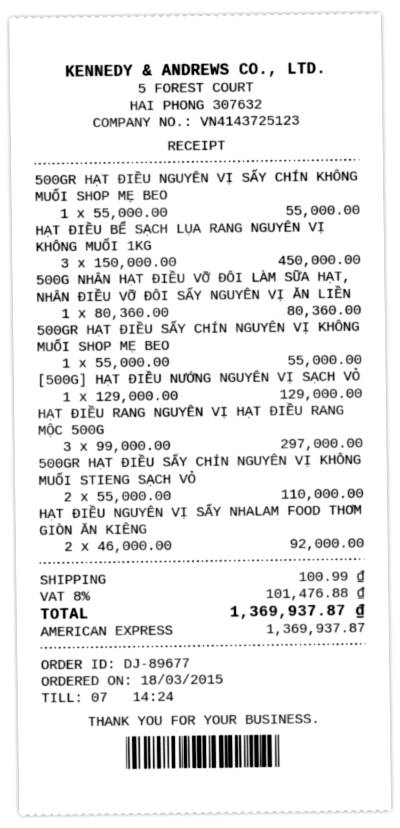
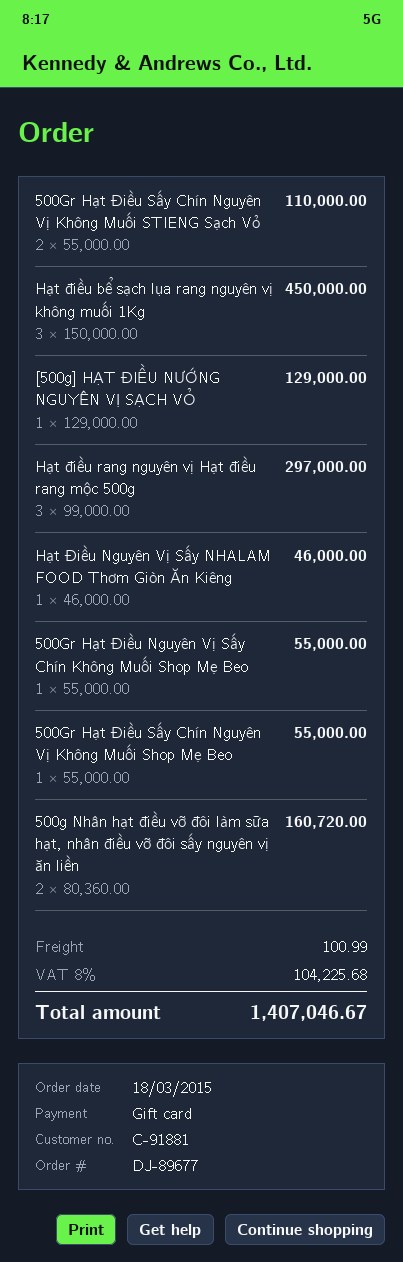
payment method: American Express -> gift card
500G NHÂN HẠT ĐIỀU VỠ ĐÔI LÀM SỮA HẠT, NHÂN ĐIỀU VỠ ĐÔI SẤY NGUYÊN VỊ ĂN LIỀN: 1 x 80360.00 = 80360.00 -> 2 x 80360.00 = 160720.00
HẠT ĐIỀU NGUYÊN VỊ SẤY NHALAM FOOD THƠM GIÒN ĂN KIÊNG: 2 x 46000.00 = 92000.00 -> 1 x 46000.00 = 46000.00
tax: 8% = 101476.88 -> 8% = 104225.68
total: 1369937.87 -> 1407046.67

